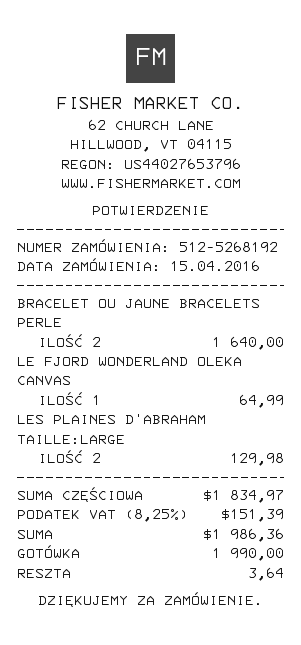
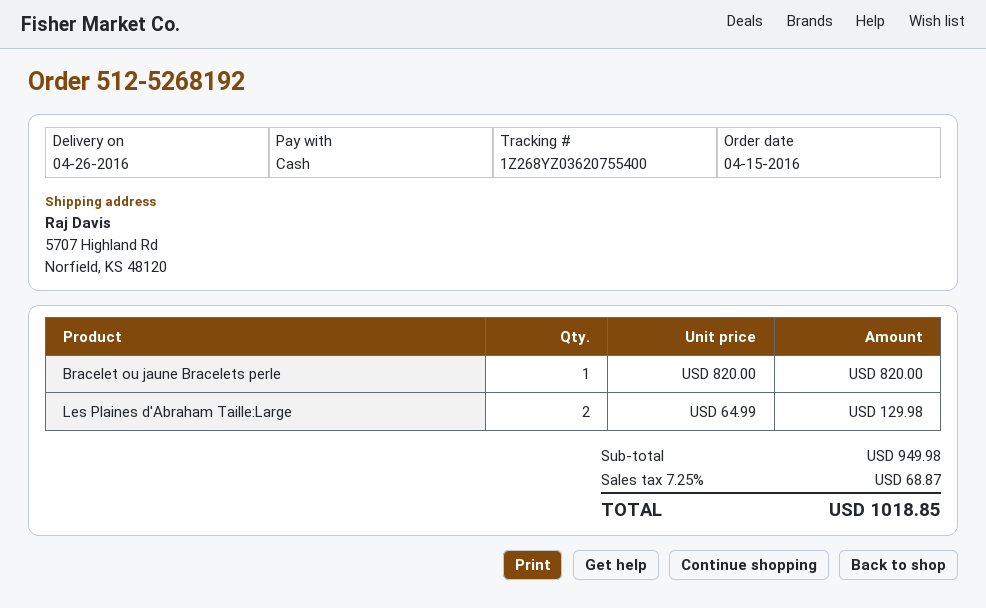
BRACELET OU JAUNE BRACELETS PERLE: 2 for 1640.00 -> 1 for 820.00
LE FJORD WONDERLAND OLEKA CANVAS: 1 for 64.99 -> none
subtotal: 1834.97 -> 949.98
tax: 8.25% = 151.39 -> 7.25% = 68.87
total: 1986.36 -> 1018.85

